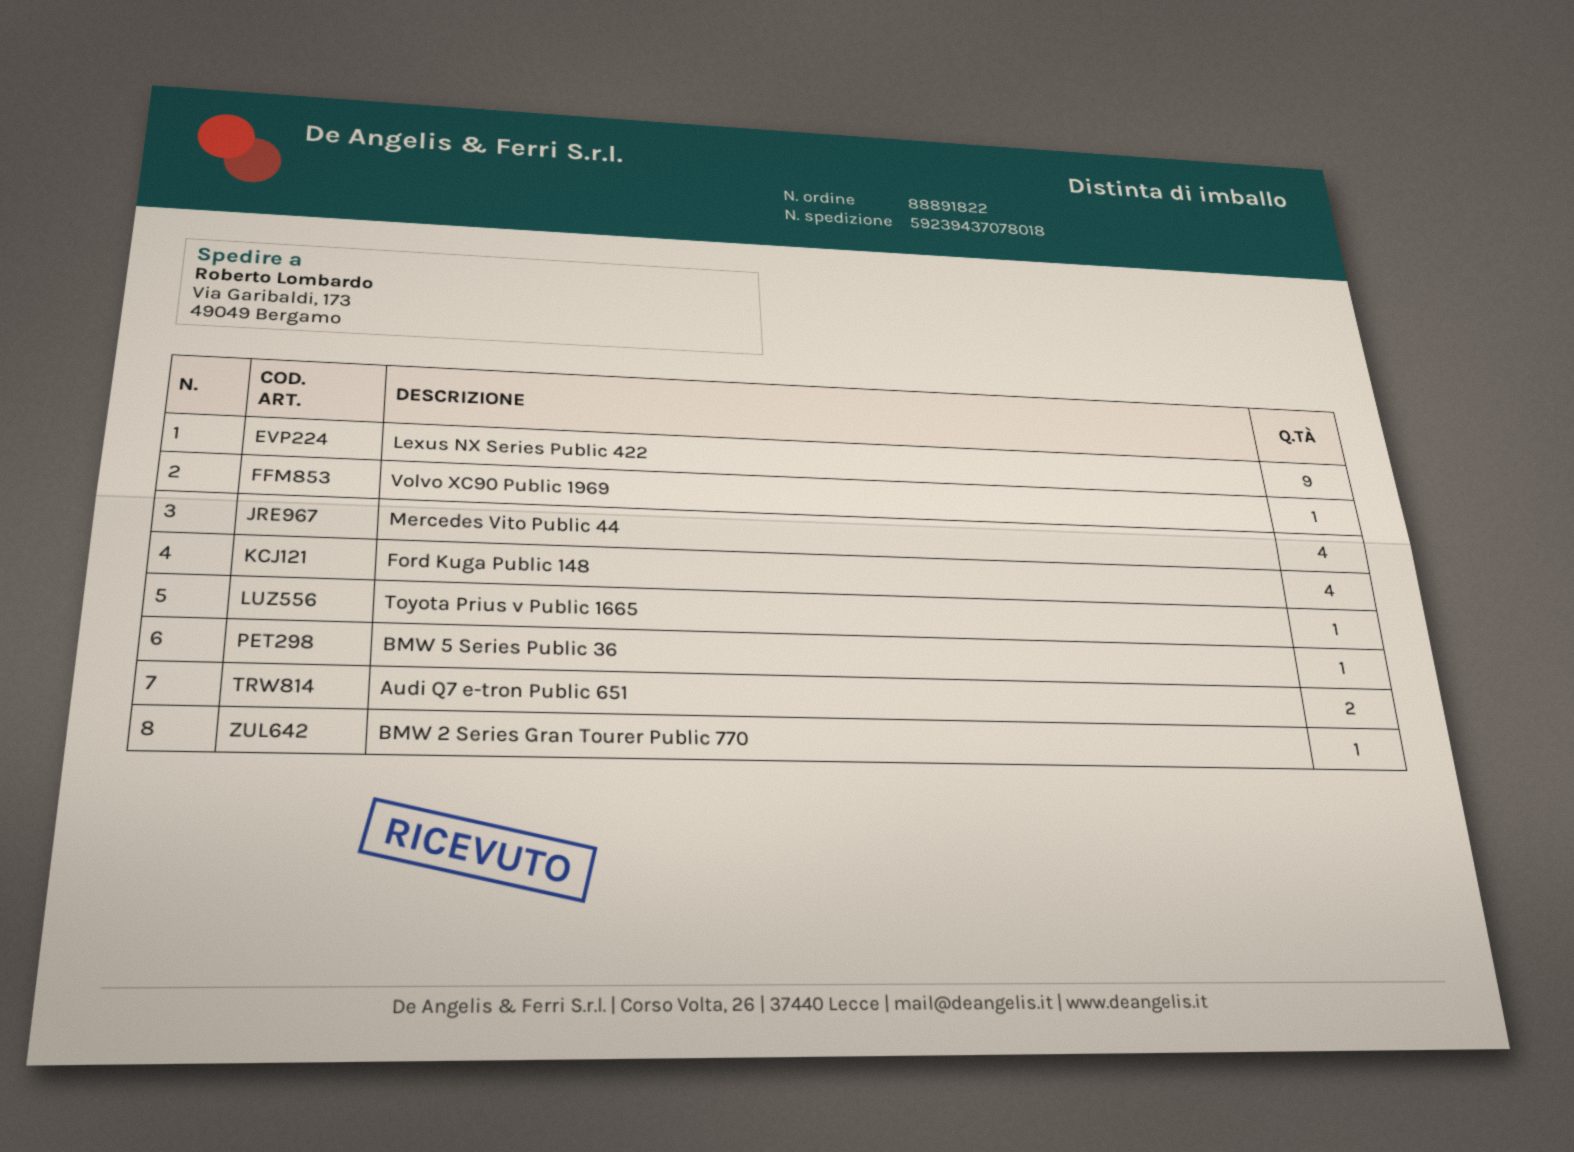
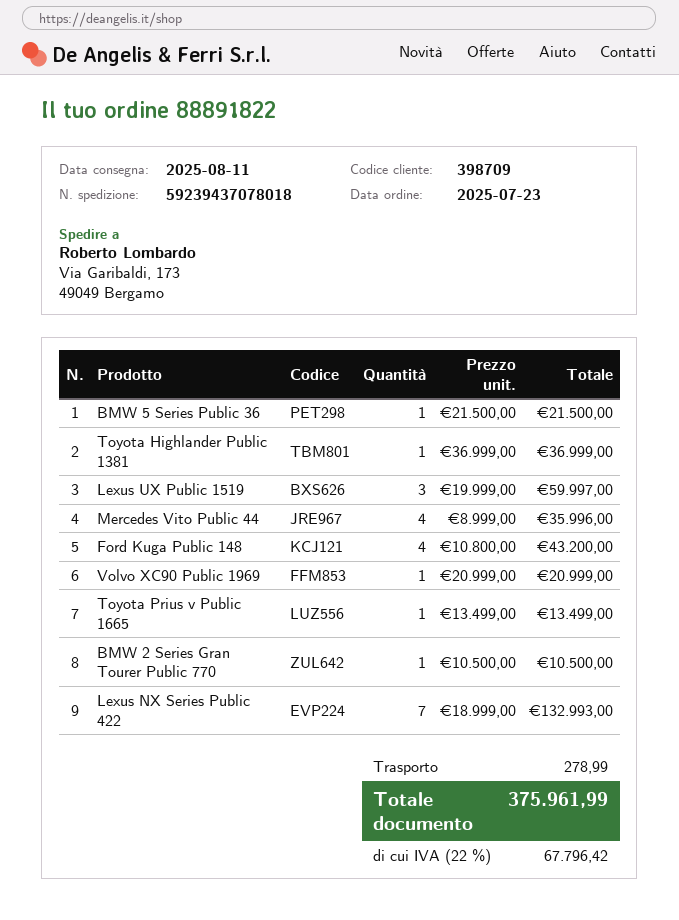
Lexus NX Series Public 422: 9 -> 7
Audi Q7 e-tron Public 651: 2 -> none
Toyota Highlander Public 1381: none -> 1
Lexus UX Public 1519: none -> 3

